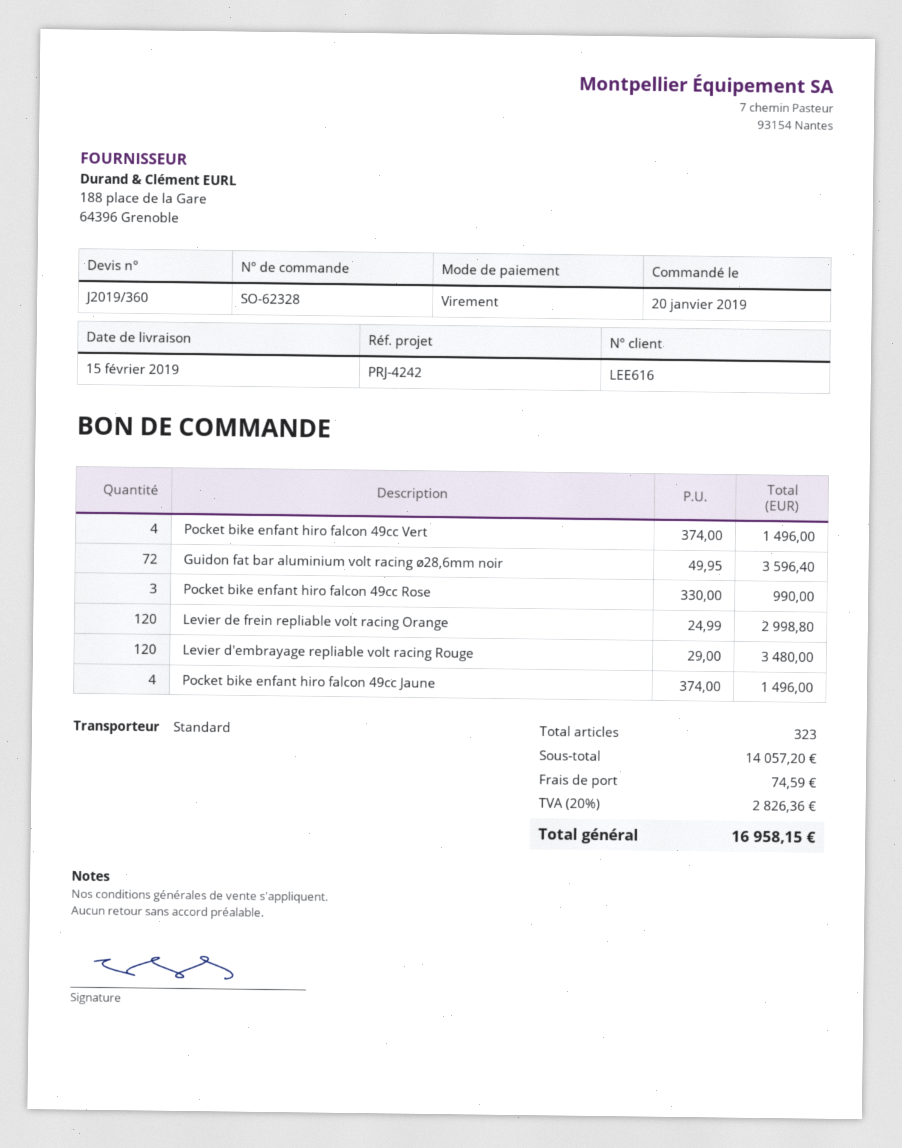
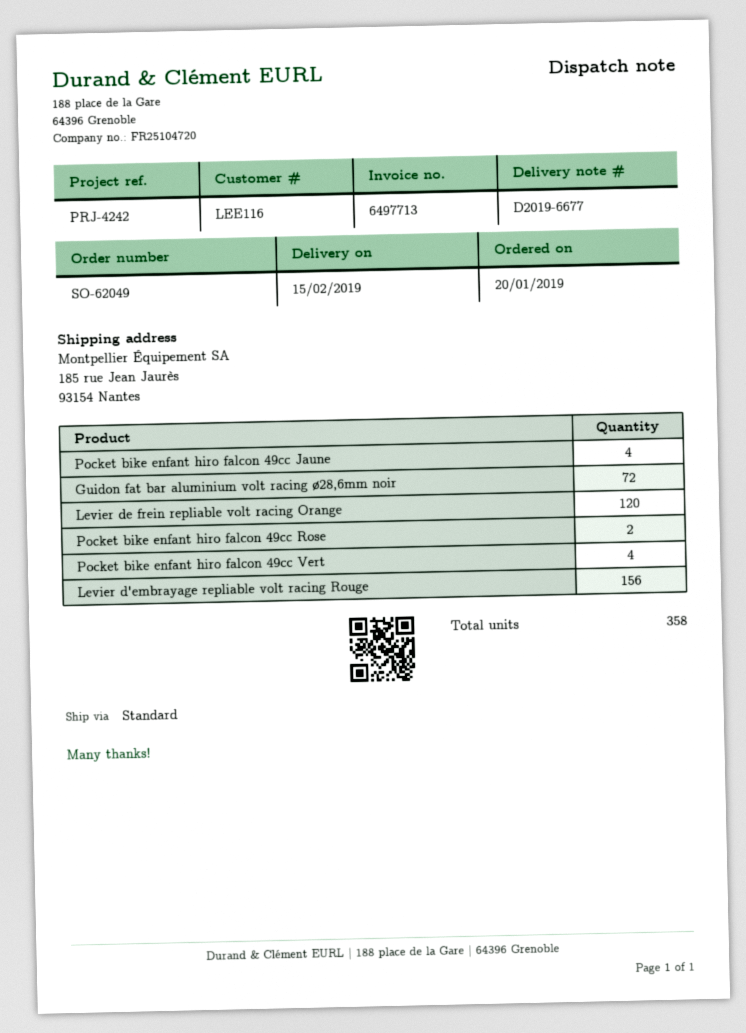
order number: SO-62328 -> SO-62049
customer number: LEE616 -> LEE116
Pocket bike enfant hiro falcon 49cc Rose: 3 -> 2
Levier d'embrayage repliable volt racing Rouge: 120 -> 156
total quantity: 323 -> 358

